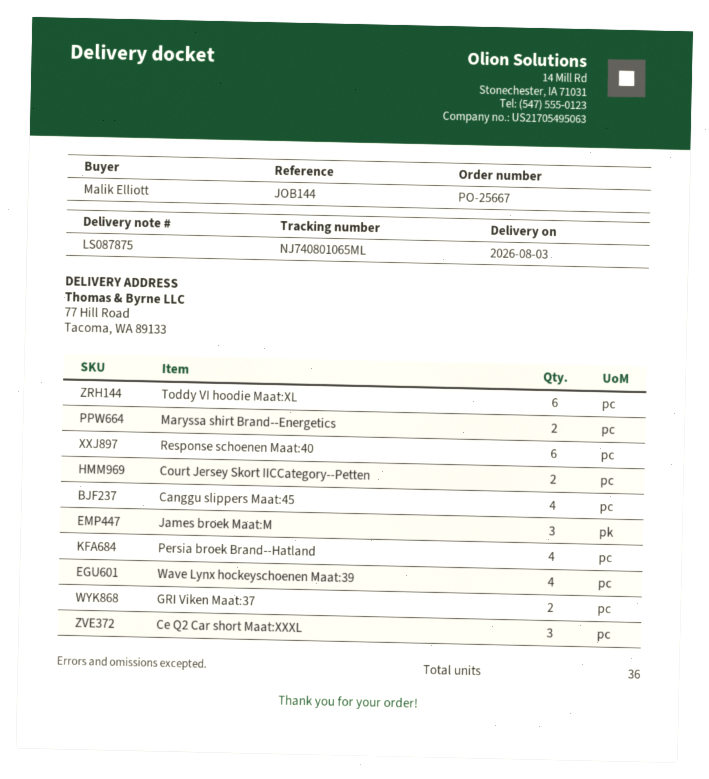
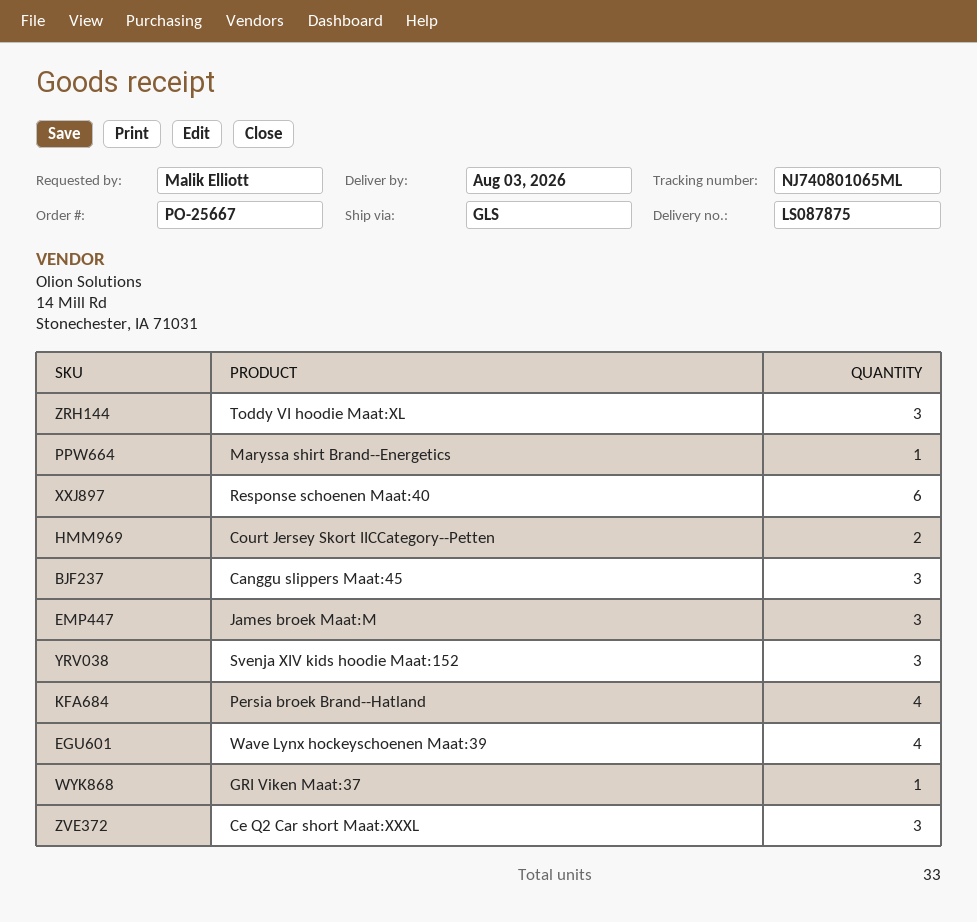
Toddy VI hoodie Maat:XL: 6 -> 3
Maryssa shirt Brand--Energetics: 2 -> 1
Canggu slippers Maat:45: 4 -> 3
GRI Viken Maat:37: 2 -> 1
Svenja XIV kids hoodie Maat:152: none -> 3
total quantity: 36 -> 33

